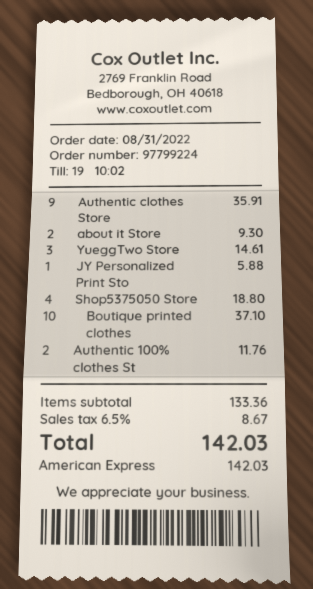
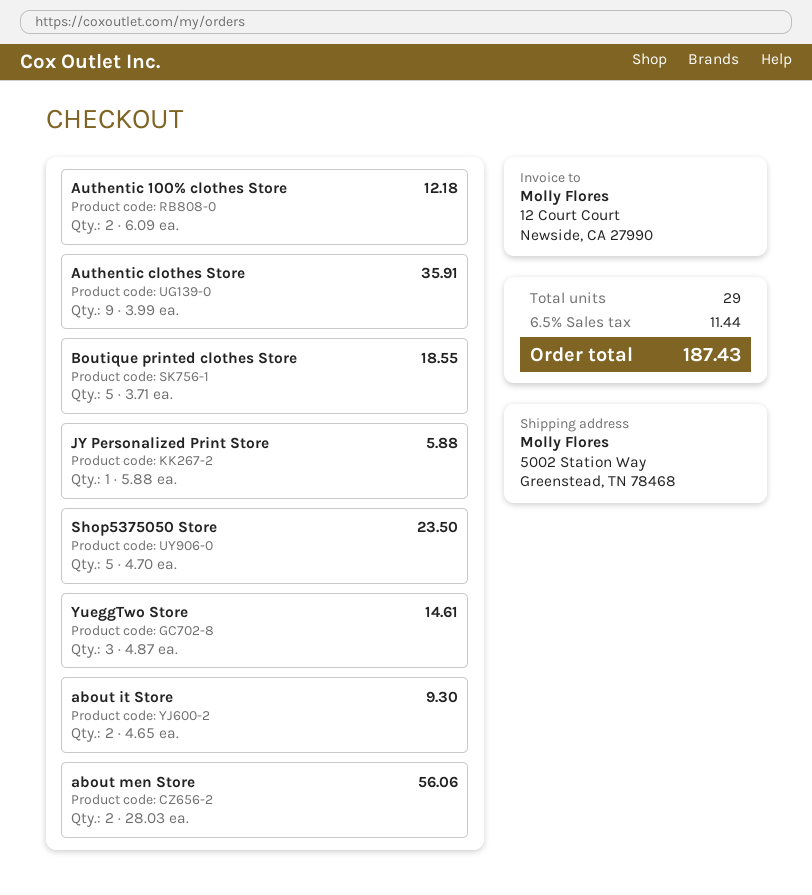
Shop5375050 Store: 4 for 18.80 -> 5 for 23.50
Boutique printed clothes: 10 for 37.10 -> 5 for 18.55
Authentic 100% clothes St: 2 for 11.76 -> 2 for 12.18
about men Store: none -> 2 for 56.06
tax: 6.5% = 8.67 -> 6.5% = 11.44
total: 142.03 -> 187.43

